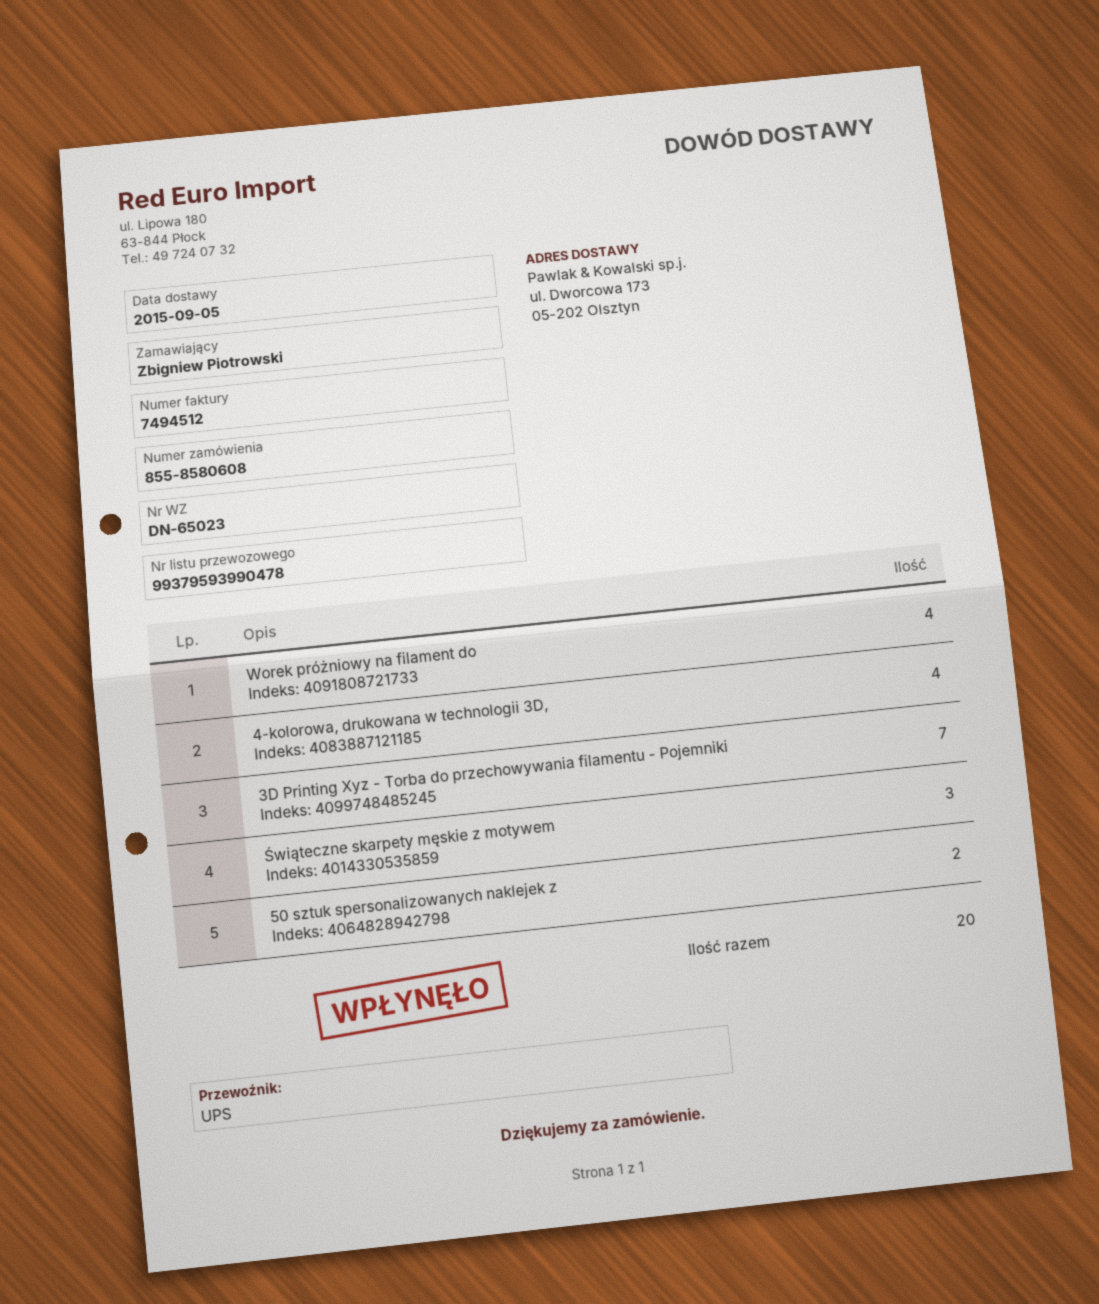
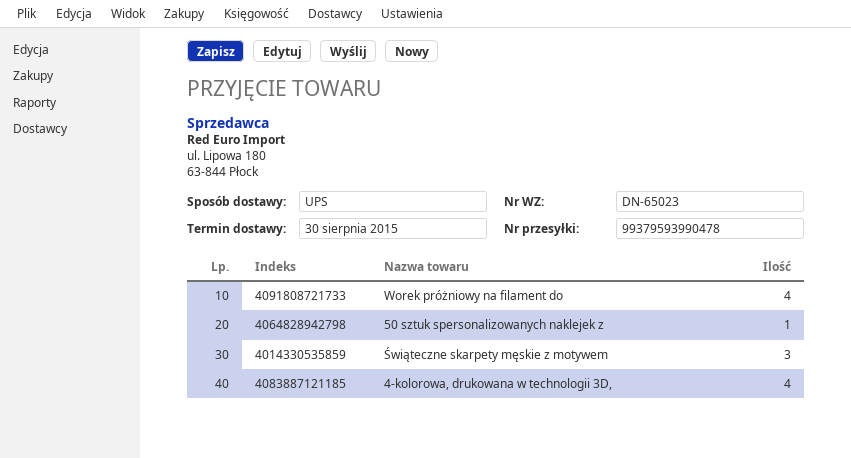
delivery date: 2015-09-05 -> 2015-08-30
3D Printing Xyz - Torba do przechowywania filamentu - Pojemniki: 7 -> none
50 sztuk spersonalizowanych naklejek z: 2 -> 1

